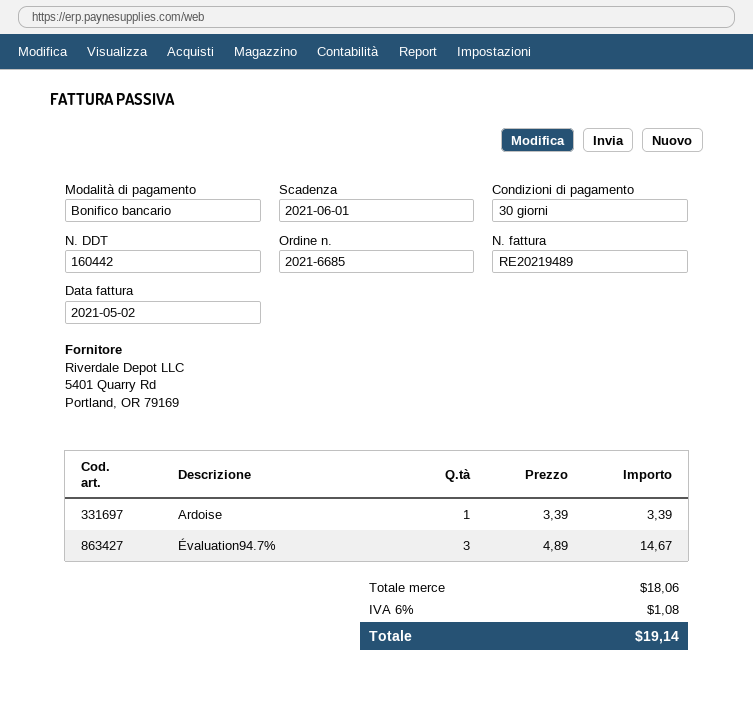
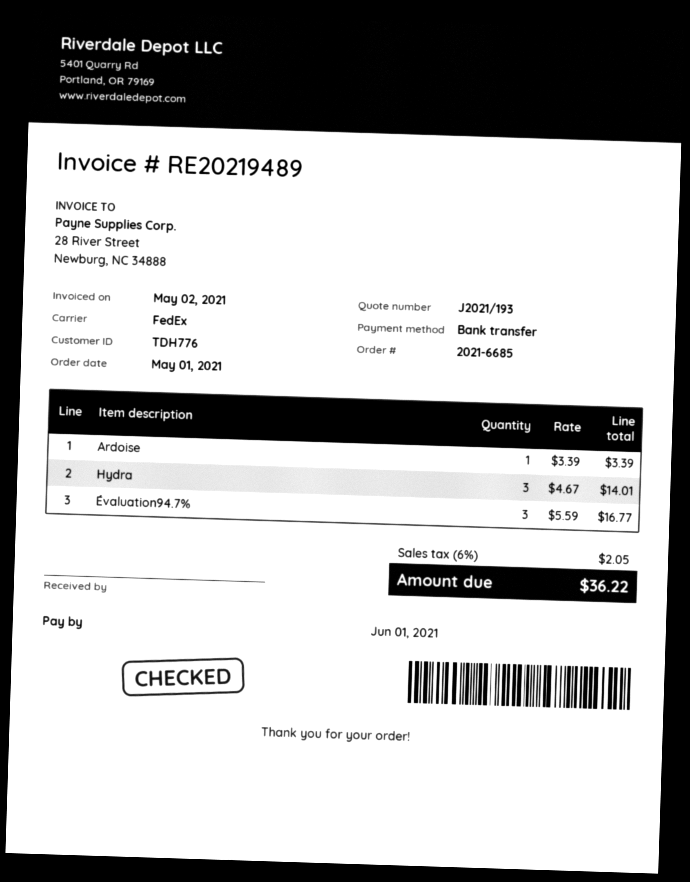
Évaluation94.7%: 3 x 4.89 = 14.67 -> 3 x 5.59 = 16.77
Hydra: none -> 3 x 4.67 = 14.01
tax: 6% = 1.08 -> 6% = 2.05
total: 19.14 -> 36.22

